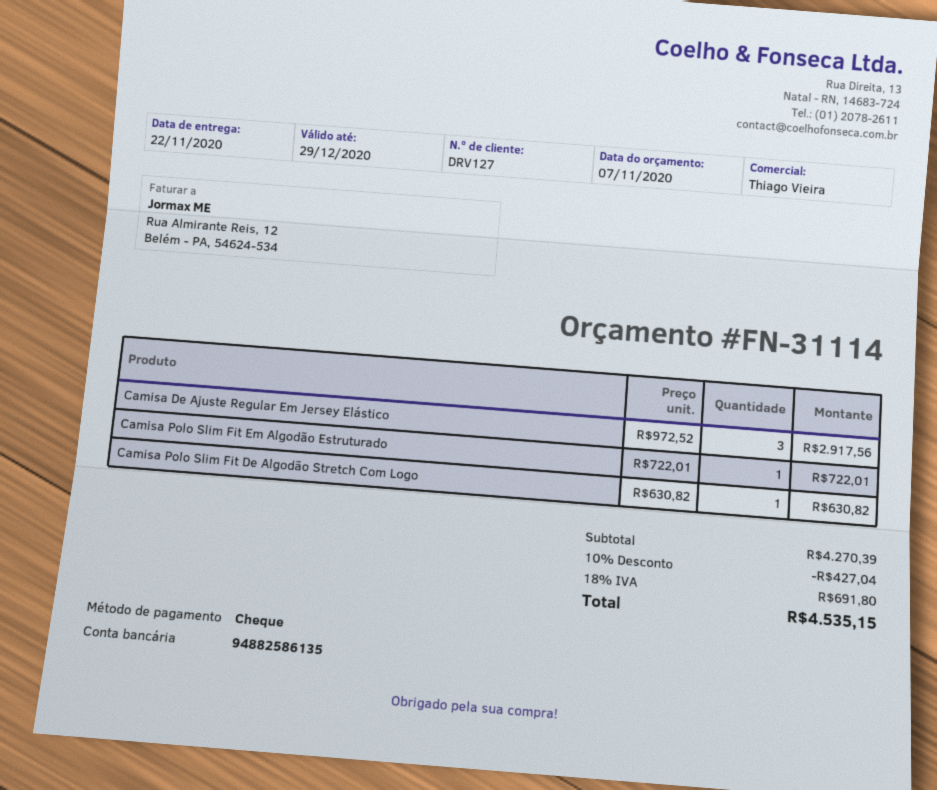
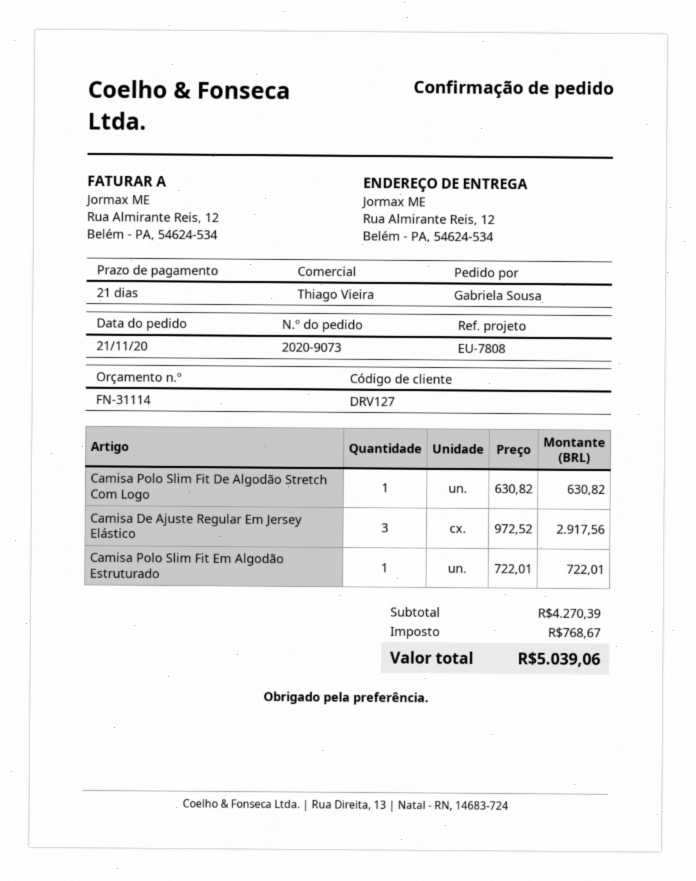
discount: 10% = 427.04 -> none
tax: 691.80 -> 768.67
total: 4535.15 -> 5039.06

